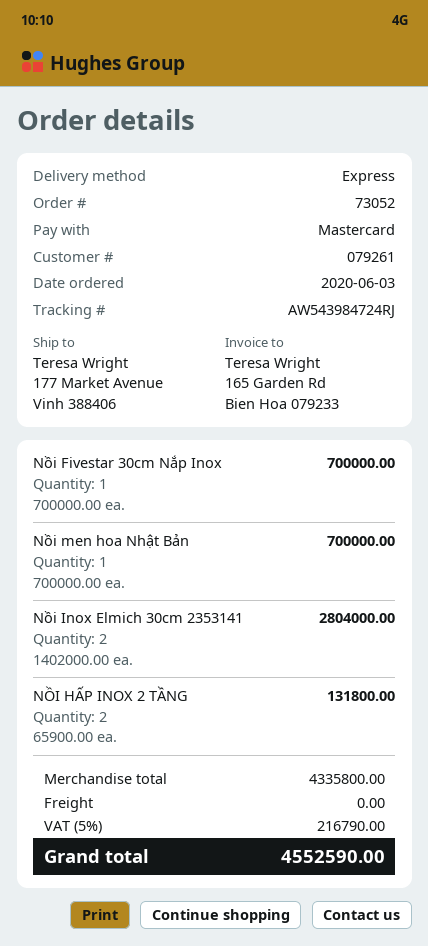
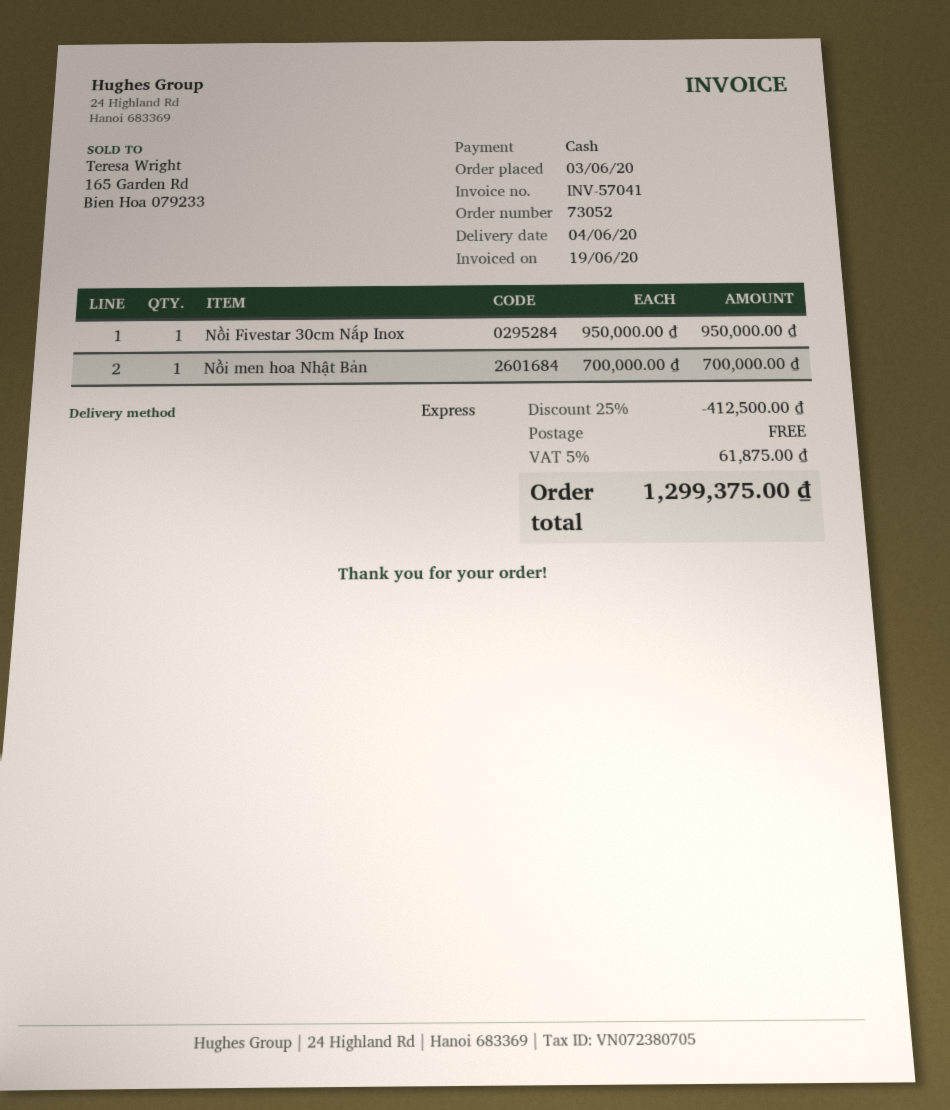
payment method: Mastercard -> cash
Nồi Fivestar 30cm Nắp Inox: 1 x 700000.00 = 700000.00 -> 1 x 950000.00 = 950000.00
Nồi Inox Elmich 30cm 2353141: 2 x 1402000.00 = 2804000.00 -> none
NỒI HẤP INOX 2 TẦNG: 2 x 65900.00 = 131800.00 -> none
discount: none -> 25% = 412500.00
tax: 5% = 216790.00 -> 5% = 61875.00
total: 4552590.00 -> 1299375.00

